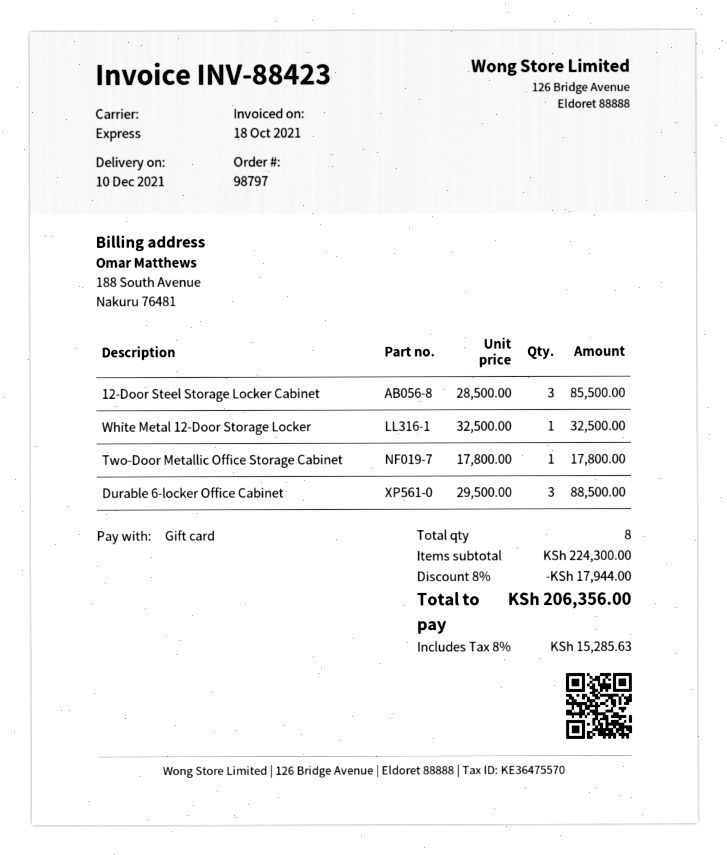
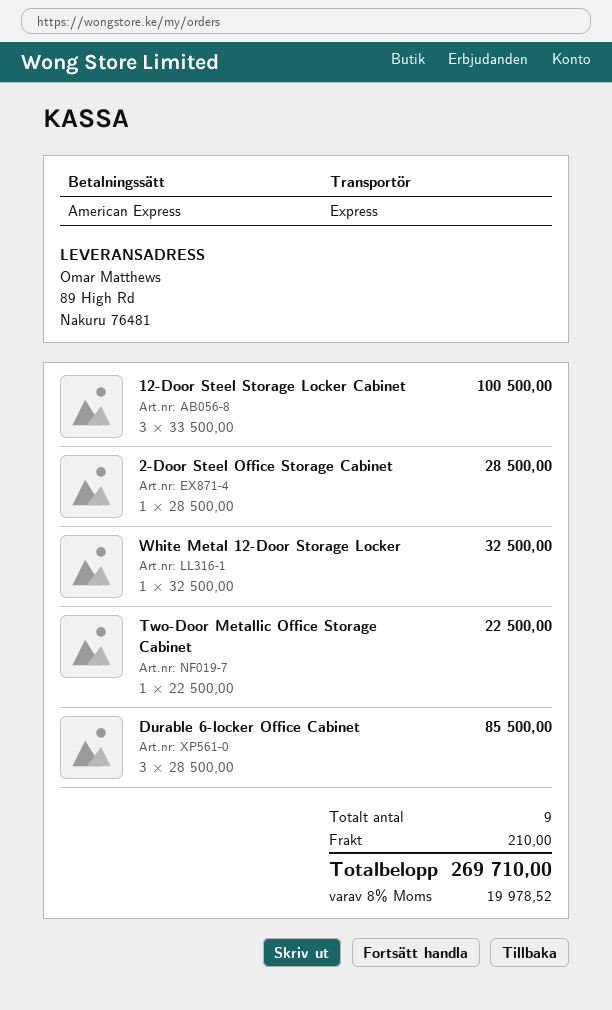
payment method: gift card -> American Express
12-Door Steel Storage Locker Cabinet: 3 x 28500.00 = 85500.00 -> 3 x 33500.00 = 100500.00
Two-Door Metallic Office Storage Cabinet: 1 x 17800.00 = 17800.00 -> 1 x 22500.00 = 22500.00
Durable 6-locker Office Cabinet: 3 x 29500.00 = 88500.00 -> 3 x 28500.00 = 85500.00
2-Door Steel Office Storage Cabinet: none -> 1 x 28500.00 = 28500.00
total quantity: 8 -> 9
discount: 8% = 17944.00 -> none
shipping: none -> 210.00
tax: 8% = 15285.63 -> 8% = 19978.52
total: 206356.00 -> 269710.00

